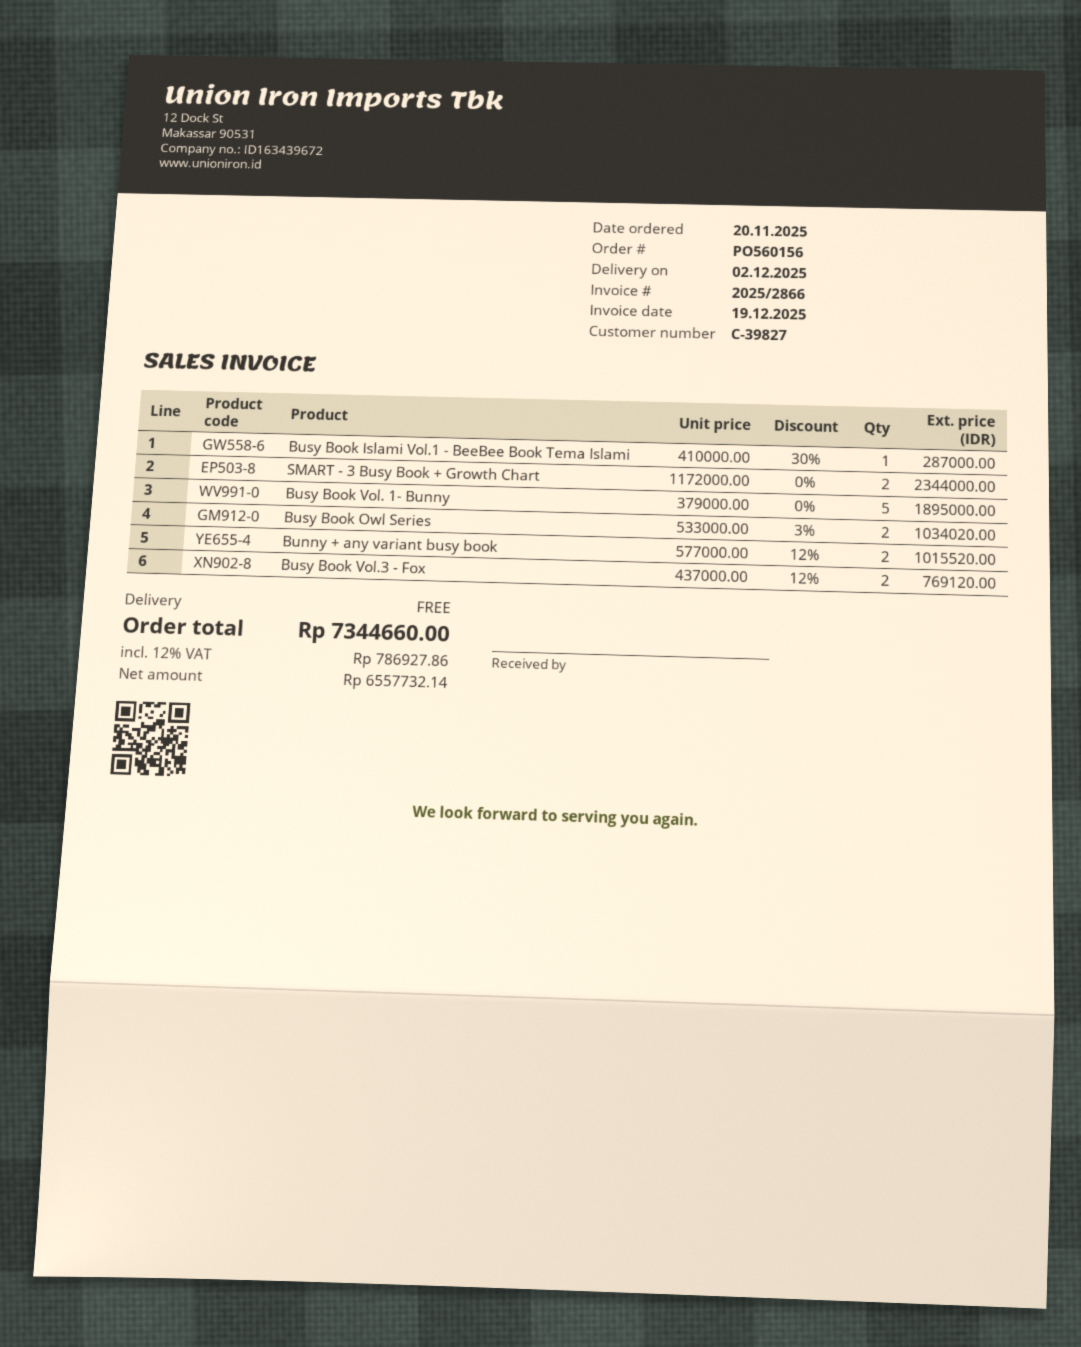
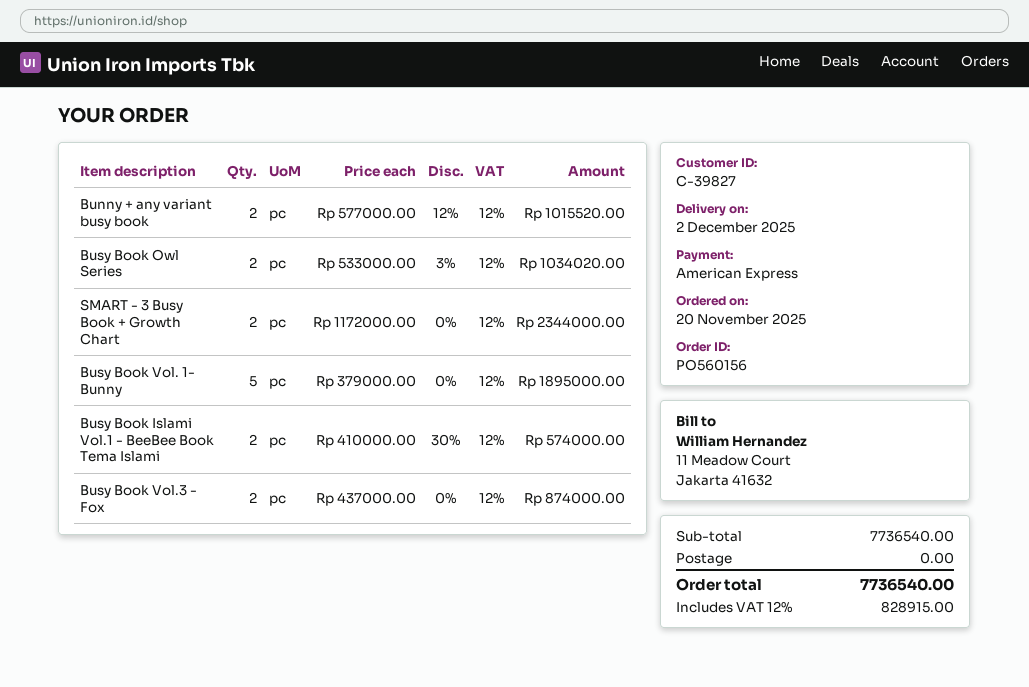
Busy Book Islami Vol.1 - BeeBee Book Tema Islami: 1 x 410000.00 - 30% = 287000.00 -> 2 x 410000.00 - 30% = 574000.00
Busy Book Vol.3 - Fox: 2 x 437000.00 - 12% = 769120.00 -> 2 x 437000.00 = 874000.00
tax: 12% = 786927.86 -> 12% = 828915.00
total: 7344660.00 -> 7736540.00

